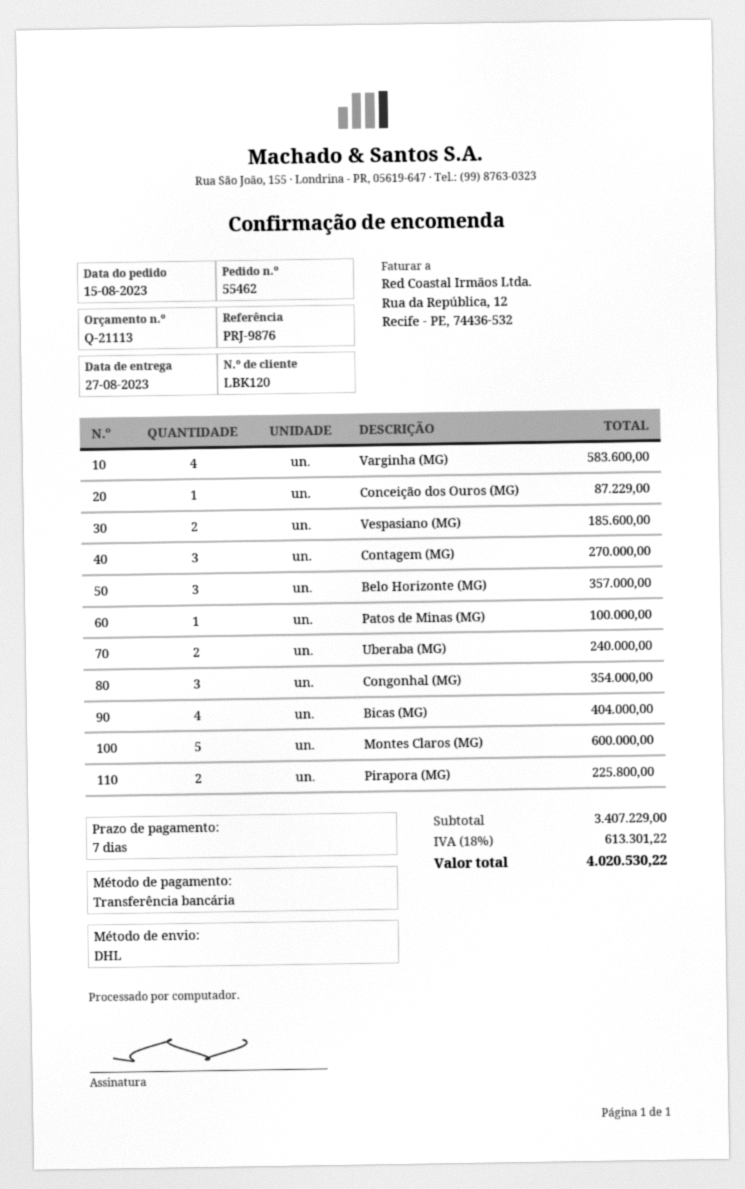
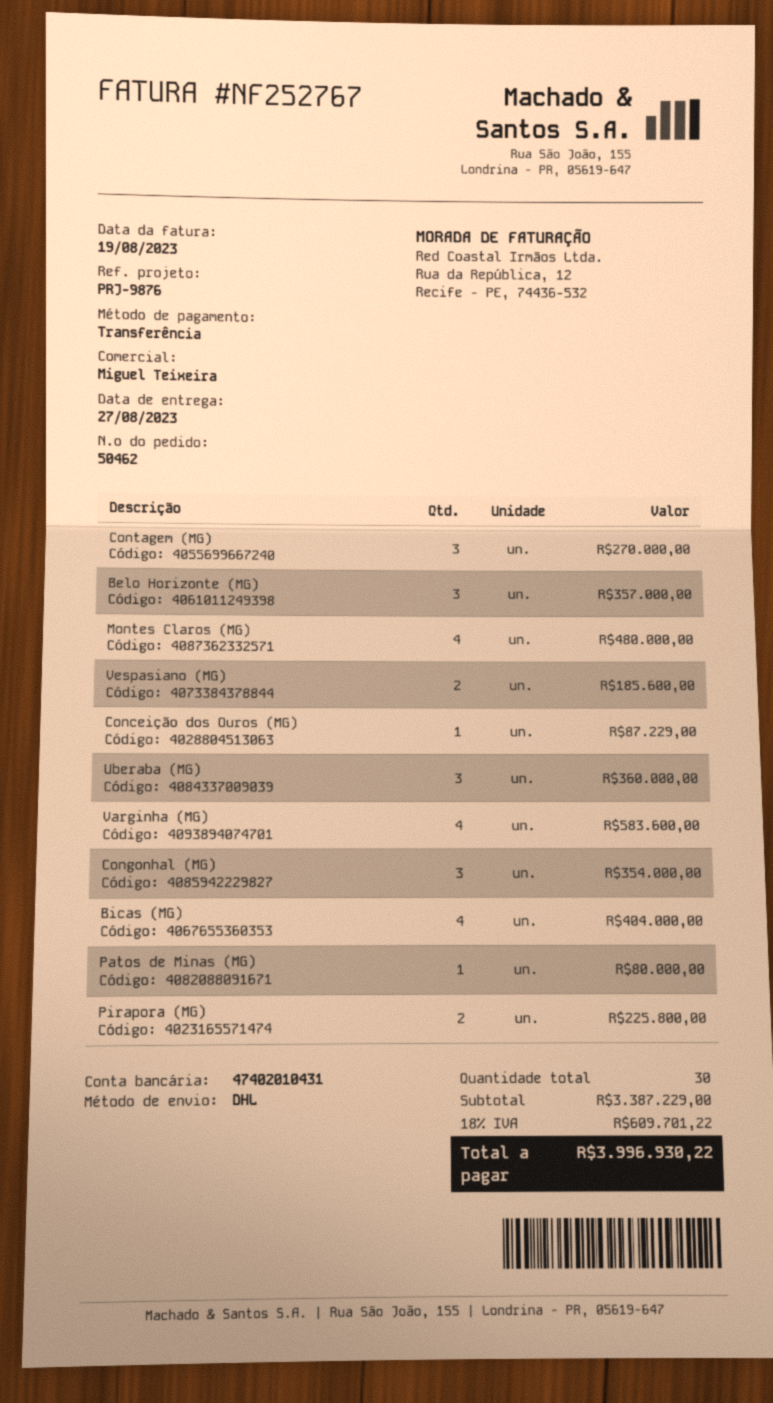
order number: 55462 -> 50462
Patos de Minas (MG): 1 for 100000.00 -> 1 for 80000.00
Uberaba (MG): 2 for 240000.00 -> 3 for 360000.00
Montes Claros (MG): 5 for 600000.00 -> 4 for 480000.00
subtotal: 3407229.00 -> 3387229.00
tax: 18% = 613301.22 -> 18% = 609701.22
total: 4020530.22 -> 3996930.22

